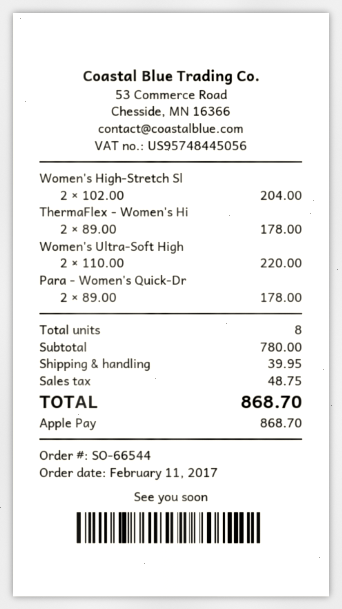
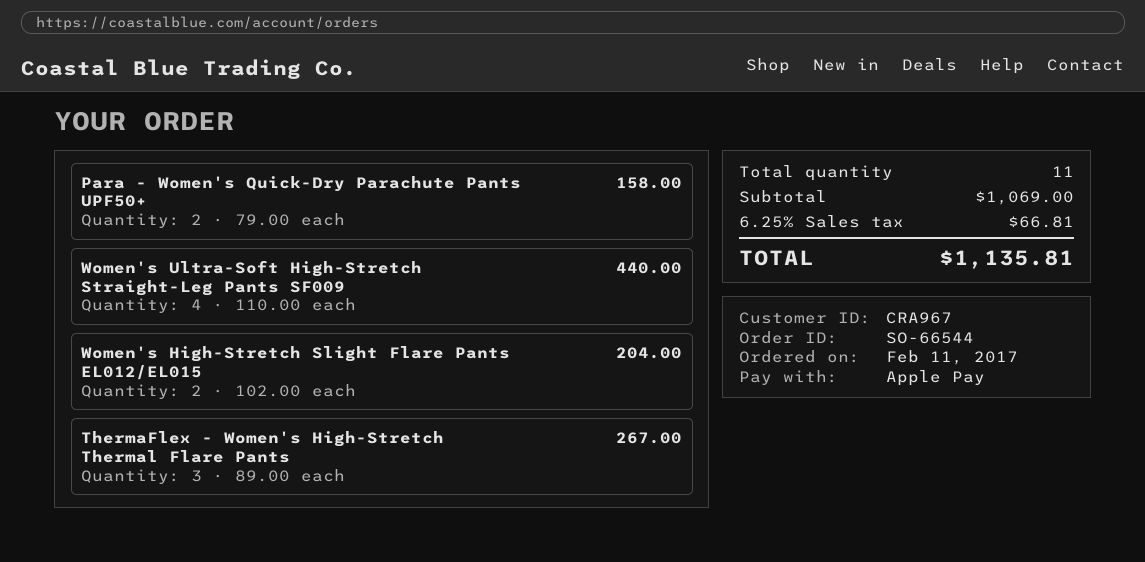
ThermaFlex - Women's Hi: 2 x 89.00 = 178.00 -> 3 x 89.00 = 267.00
Women's Ultra-Soft High: 2 x 110.00 = 220.00 -> 4 x 110.00 = 440.00
Para - Women's Quick-Dr: 2 x 89.00 = 178.00 -> 2 x 79.00 = 158.00
total quantity: 8 -> 11
subtotal: 780.00 -> 1069.00
shipping: 39.95 -> none
tax: 48.75 -> 66.81
total: 868.70 -> 1135.81

